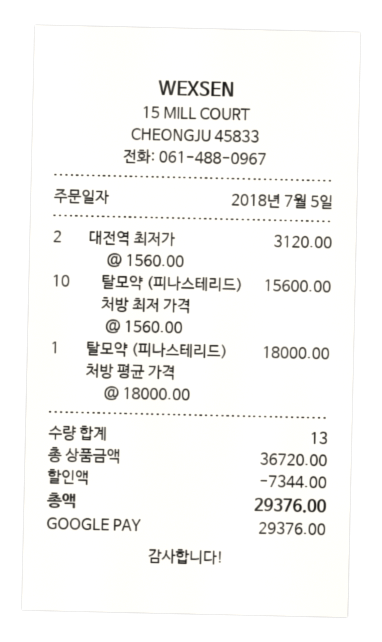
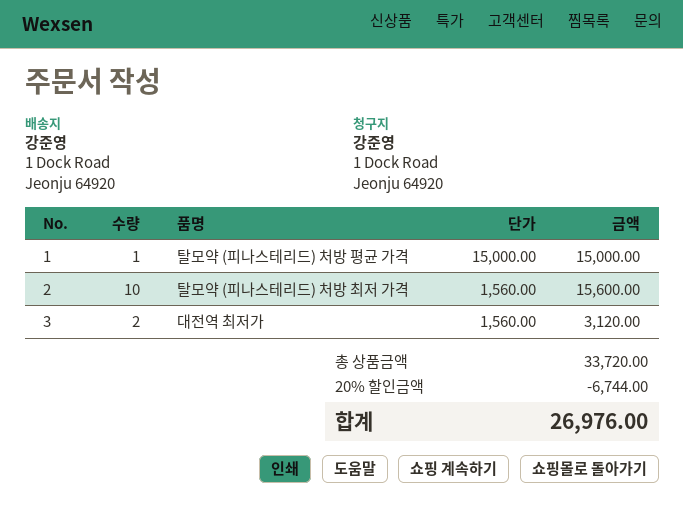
탈모약 (피나스테리드) 처방 평균 가격: 1 x 18000.00 = 18000.00 -> 1 x 15000.00 = 15000.00
subtotal: 36720.00 -> 33720.00
discount: 7344.00 -> 6744.00
total: 29376.00 -> 26976.00

